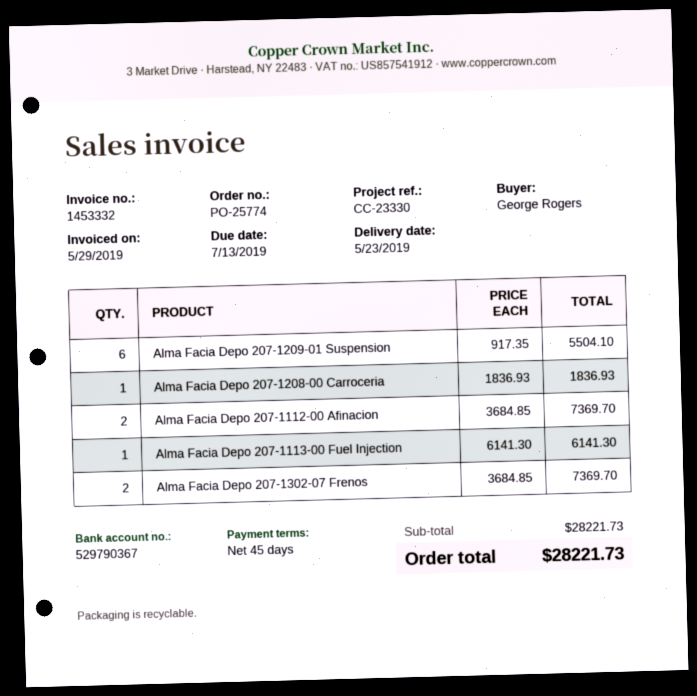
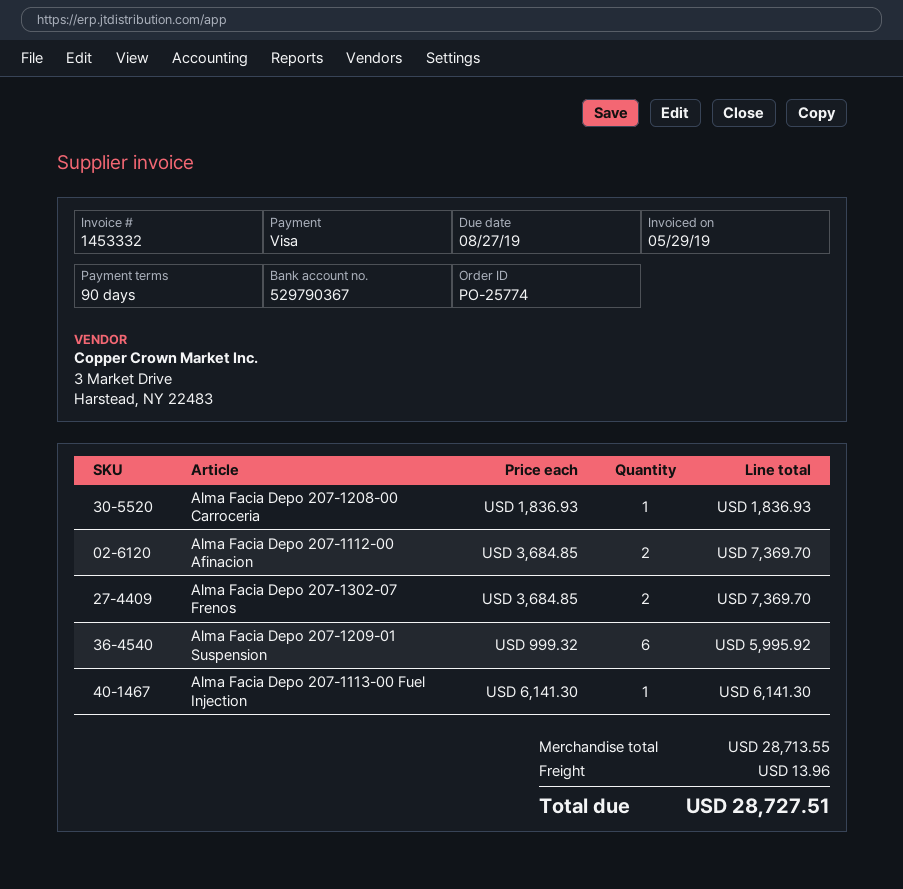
payment terms: 45 days -> 90 days
due date: 2019-07-13 -> 2019-08-27
Alma Facia Depo 207-1209-01 Suspension: 6 x 917.35 = 5504.10 -> 6 x 999.32 = 5995.92
subtotal: 28221.73 -> 28713.55
shipping: none -> 13.96
total: 28221.73 -> 28727.51

